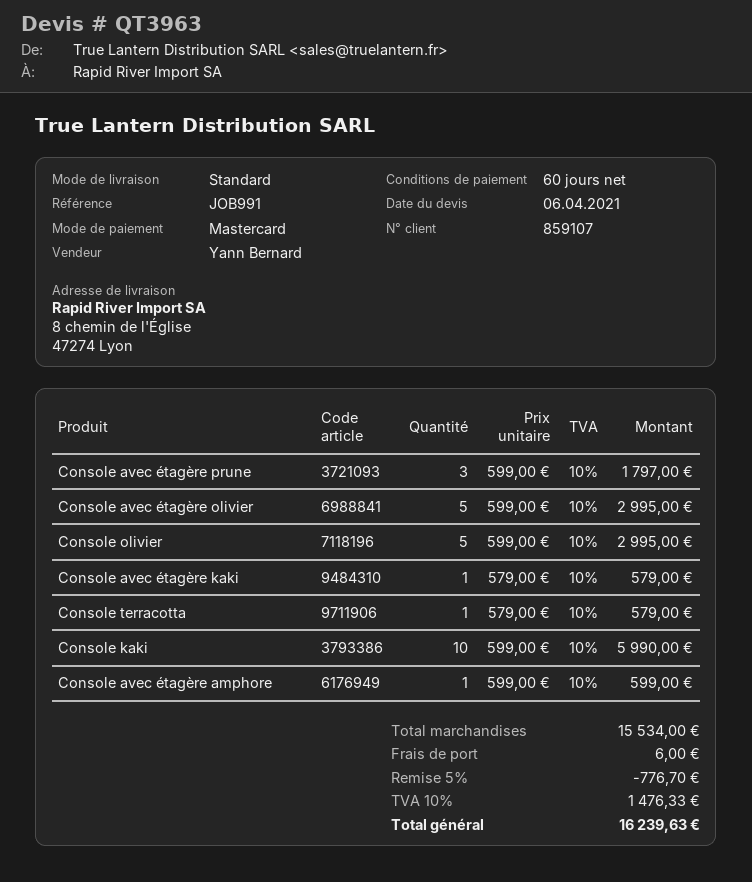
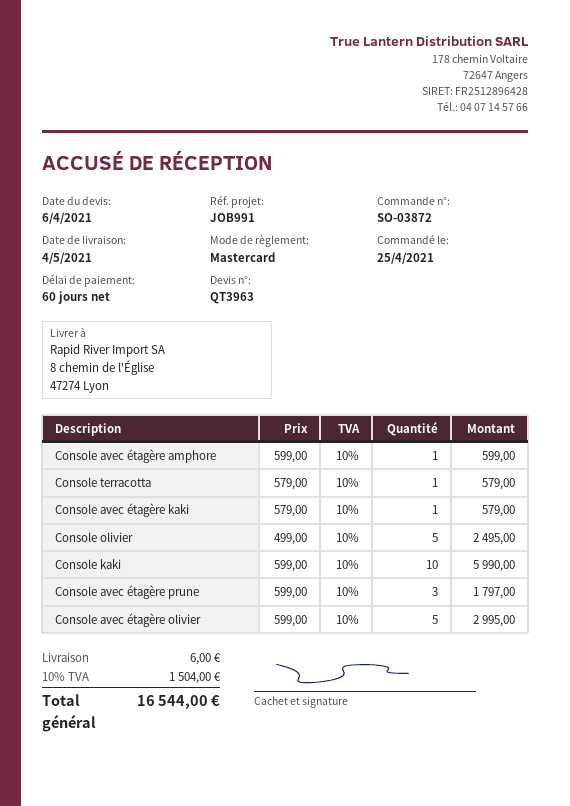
Console olivier: 5 x 599.00 = 2995.00 -> 5 x 499.00 = 2495.00
discount: 5% = 776.70 -> none
tax: 10% = 1476.33 -> 10% = 1504.00
total: 16239.63 -> 16544.00

